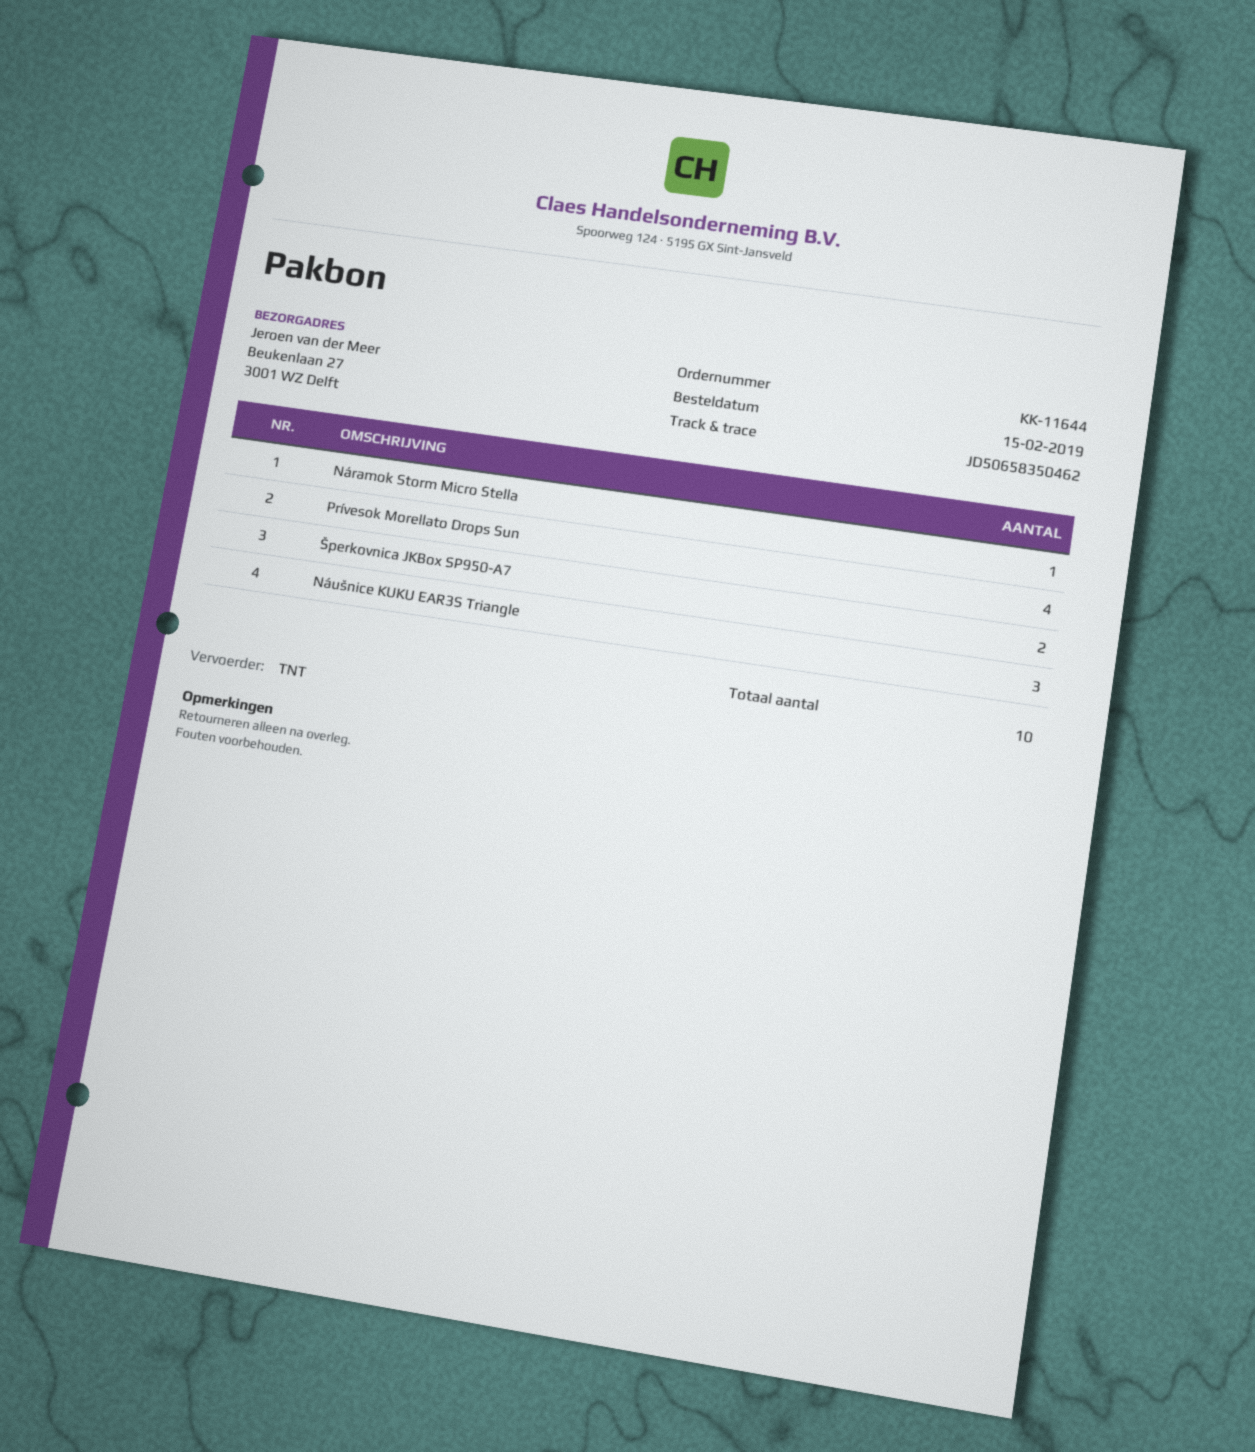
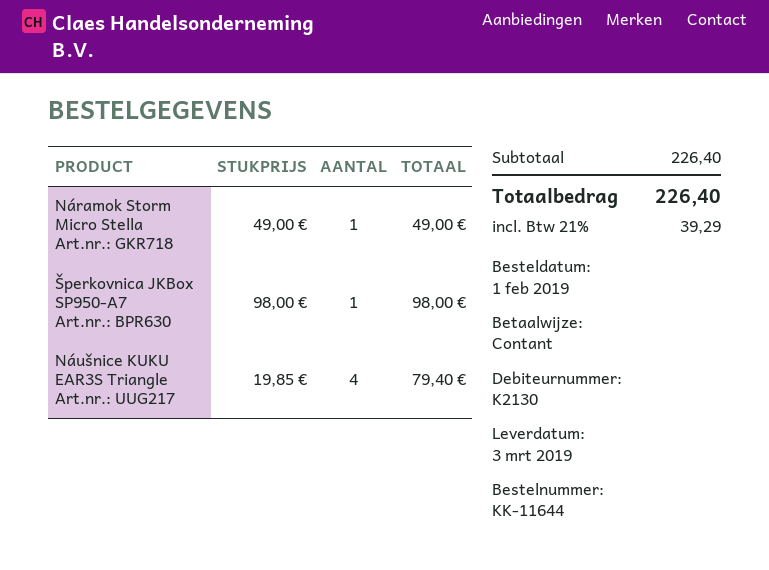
order date: 2019-02-15 -> 2019-02-01
Prívesok Morellato Drops Sun: 4 -> none
Šperkovnica JKBox SP950-A7: 2 -> 1
Náušnice KUKU EAR3S Triangle: 3 -> 4

